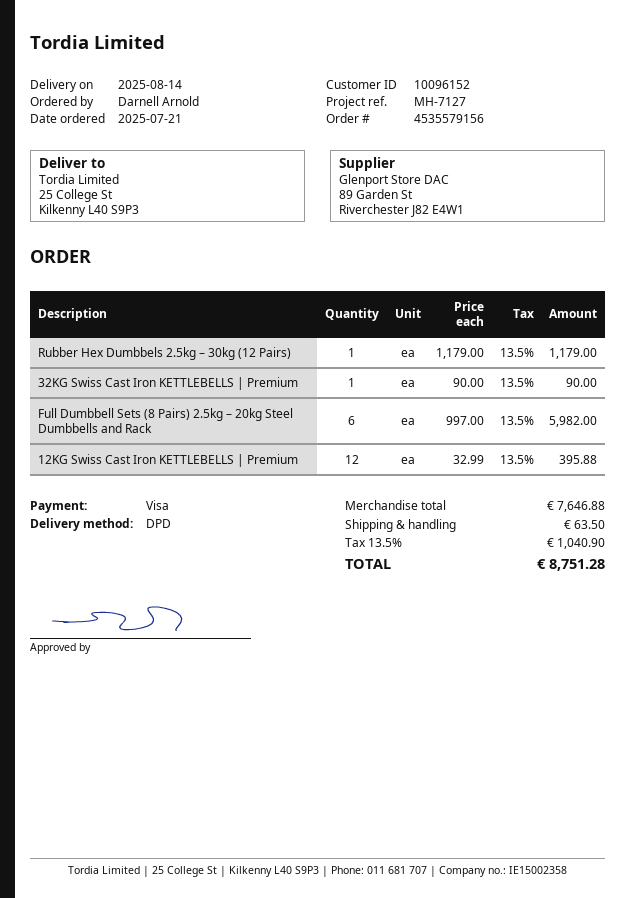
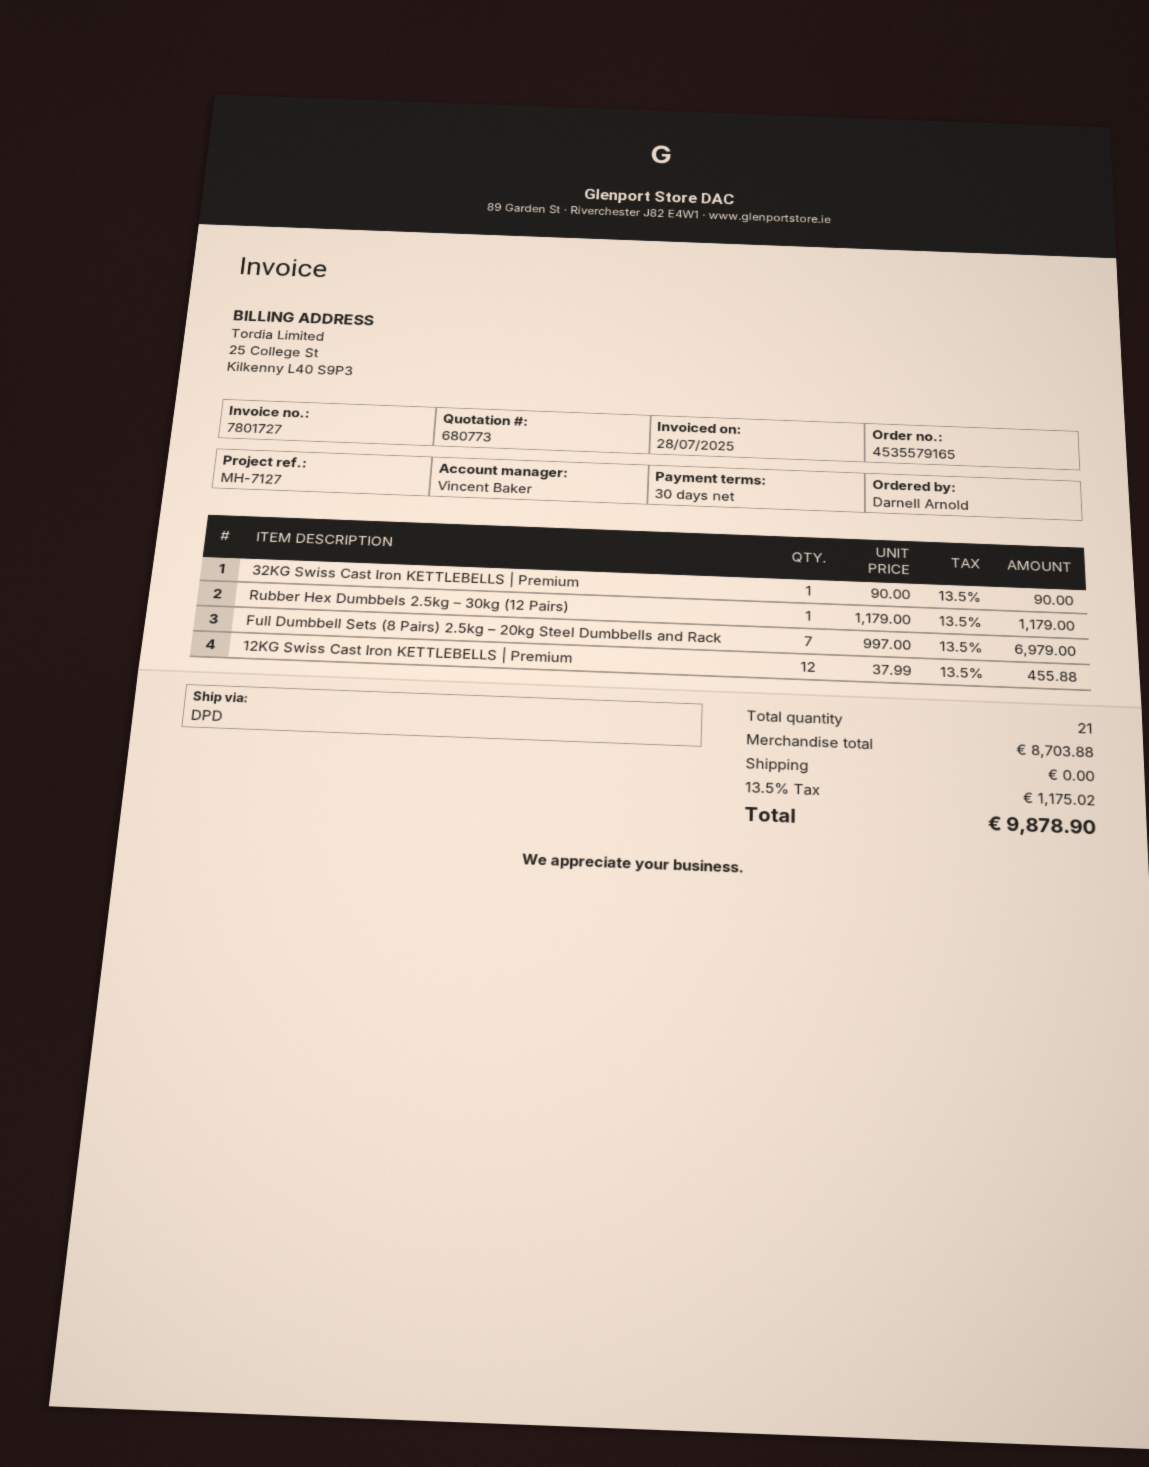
order number: 4535579156 -> 4535579165
Full Dumbbell Sets (8 Pairs) 2.5kg – 20kg Steel Dumbbells and Rack: 6 x 997.00 = 5982.00 -> 7 x 997.00 = 6979.00
12KG Swiss Cast Iron KETTLEBELLS | Premium: 12 x 32.99 = 395.88 -> 12 x 37.99 = 455.88
subtotal: 7646.88 -> 8703.88
shipping: 63.50 -> 0.00
tax: 13.5% = 1040.90 -> 13.5% = 1175.02
total: 8751.28 -> 9878.90

